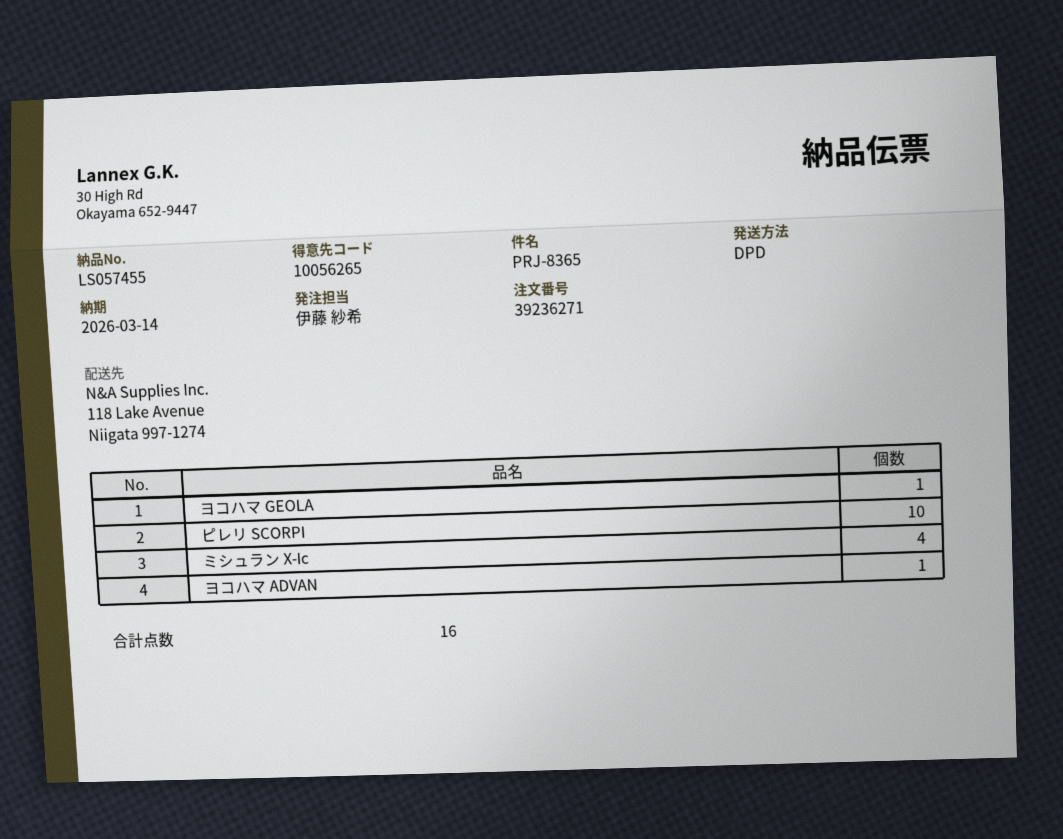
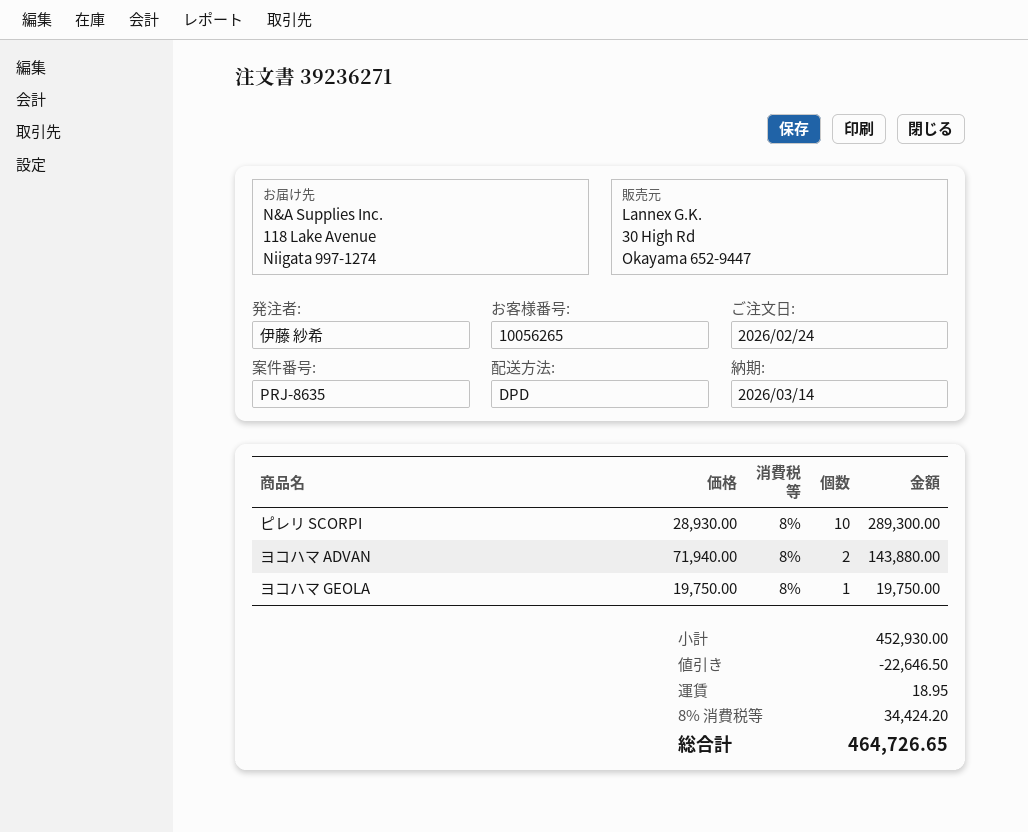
reference: PRJ-8365 -> PRJ-8635
ミシュラン X-Ic: 4 -> none
ヨコハマ ADVAN: 1 -> 2

